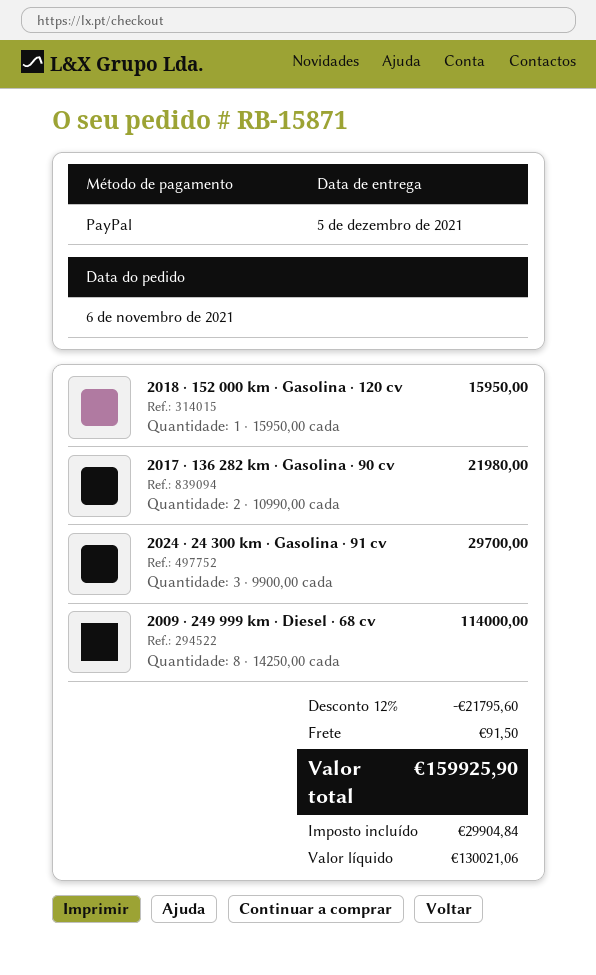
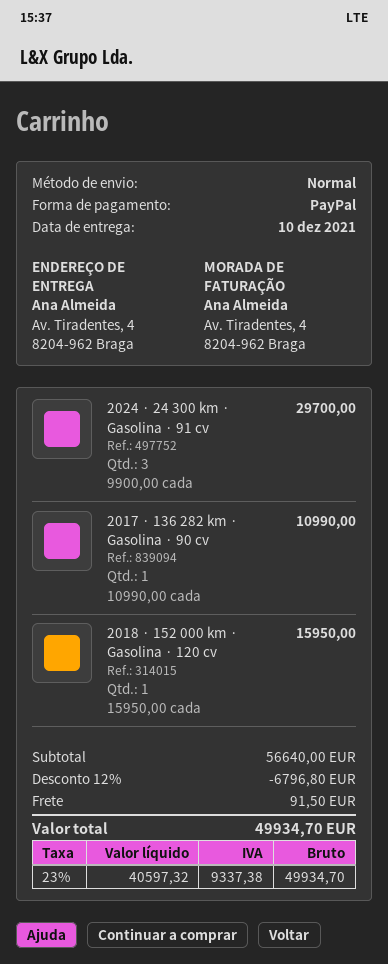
delivery date: 2021-12-05 -> 2021-12-10
2017 · 136 282 km · Gasolina · 90 cv: 2 x 10990.00 = 21980.00 -> 1 x 10990.00 = 10990.00
2009 · 249 999 km · Diesel · 68 cv: 8 x 14250.00 = 114000.00 -> none
discount: 12% = 21795.60 -> 12% = 6796.80
net: 130021.06 -> 40597.32
tax: 29904.84 -> 9337.38
total: 159925.90 -> 49934.70

